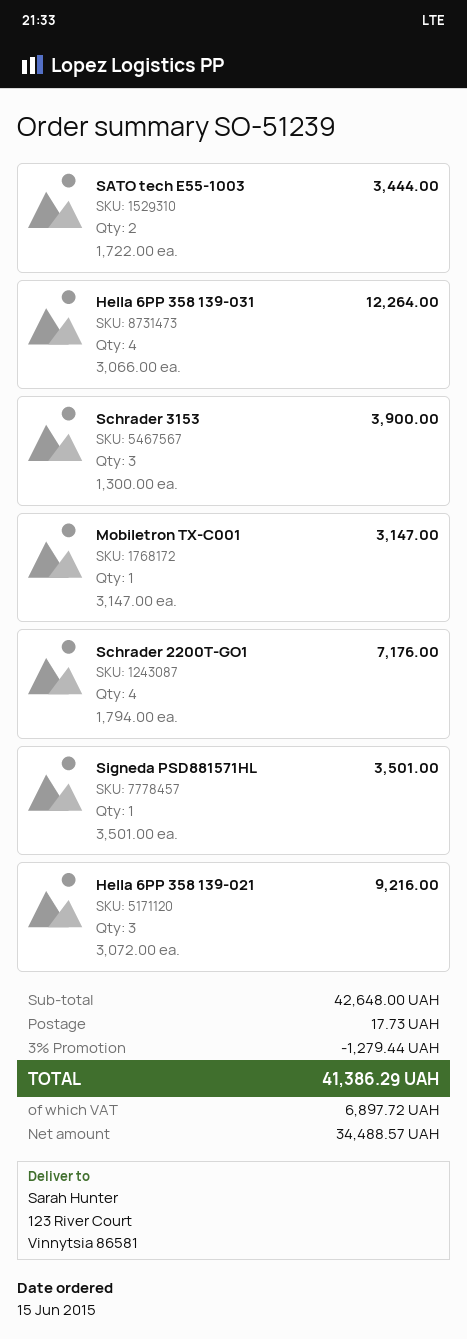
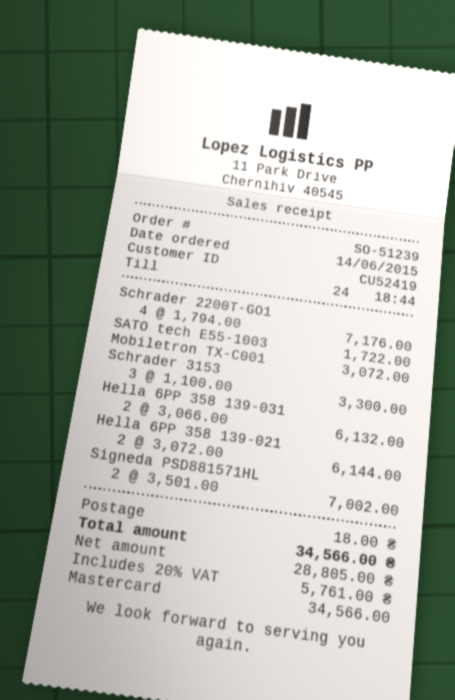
order date: 2015-06-15 -> 2015-06-14
SATO tech E55-1003: 2 x 1722.00 = 3444.00 -> 1 x 1722.00 = 1722.00
Hella 6PP 358 139-031: 4 x 3066.00 = 12264.00 -> 2 x 3066.00 = 6132.00
Schrader 3153: 3 x 1300.00 = 3900.00 -> 3 x 1100.00 = 3300.00
Mobiletron TX-C001: 1 x 3147.00 = 3147.00 -> 1 x 3072.00 = 3072.00
Signeda PSD881571HL: 1 x 3501.00 = 3501.00 -> 2 x 3501.00 = 7002.00
Hella 6PP 358 139-021: 3 x 3072.00 = 9216.00 -> 2 x 3072.00 = 6144.00
discount: 3% = 1279.44 -> none
shipping: 17.73 -> 18.00
net: 34488.57 -> 28805.00
tax: 6897.72 -> 5761.00
total: 41386.29 -> 34566.00

